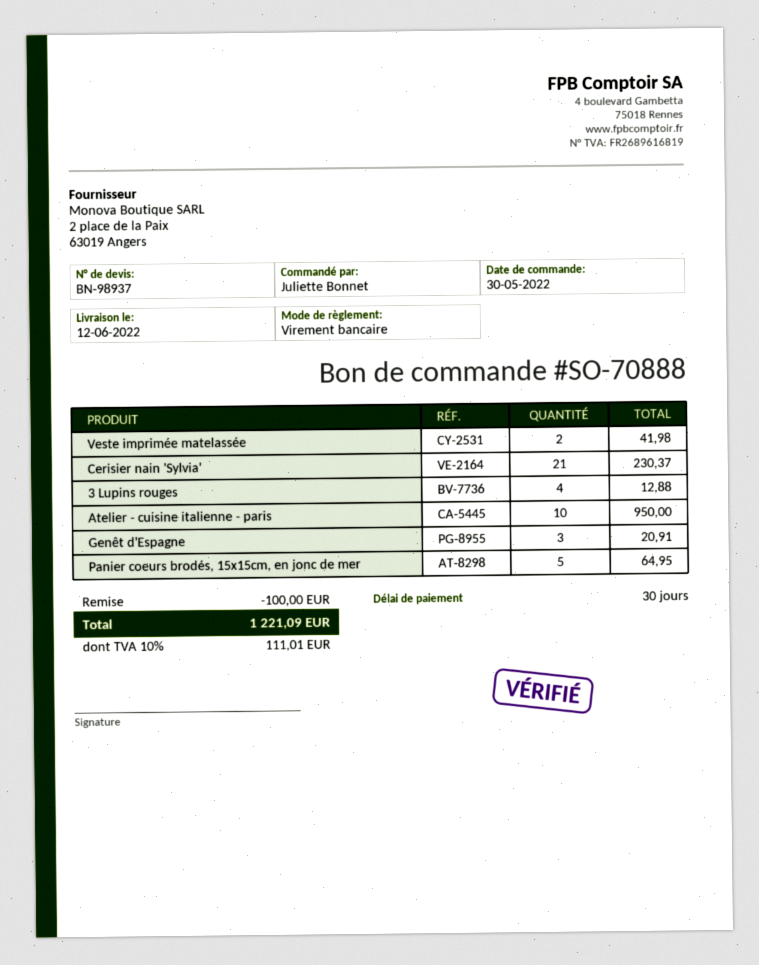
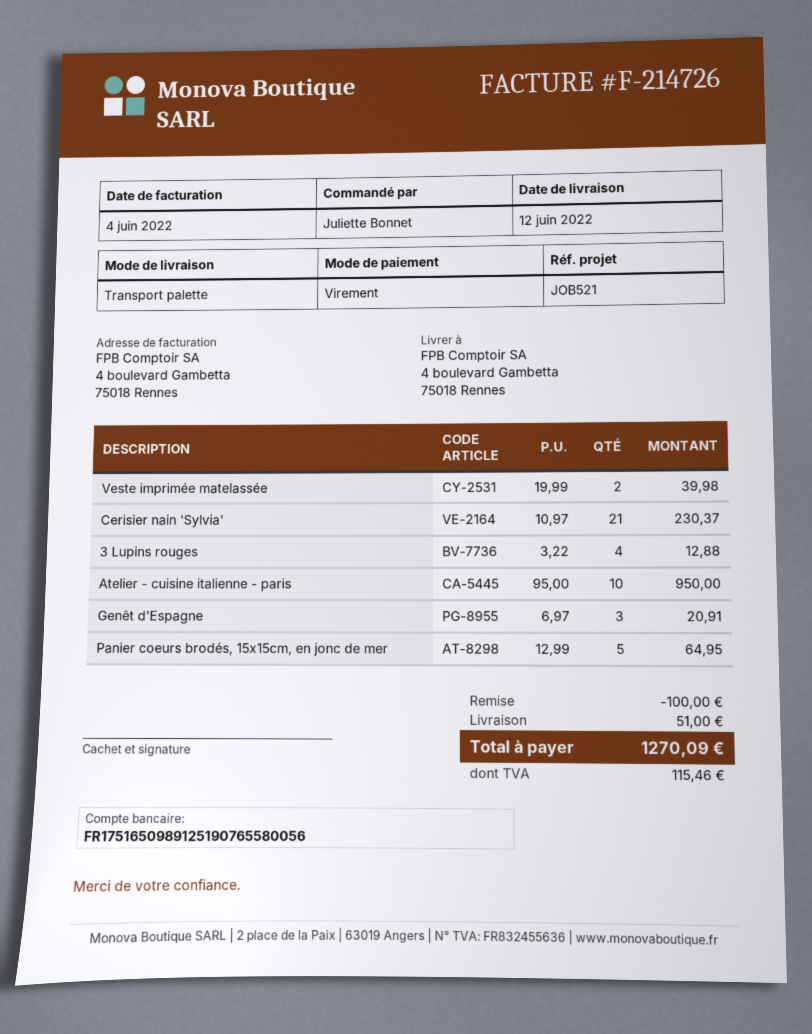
Veste imprimée matelassée: 2 for 41.98 -> 2 for 39.98
shipping: none -> 51.00
tax: 111.01 -> 115.46
total: 1221.09 -> 1270.09

